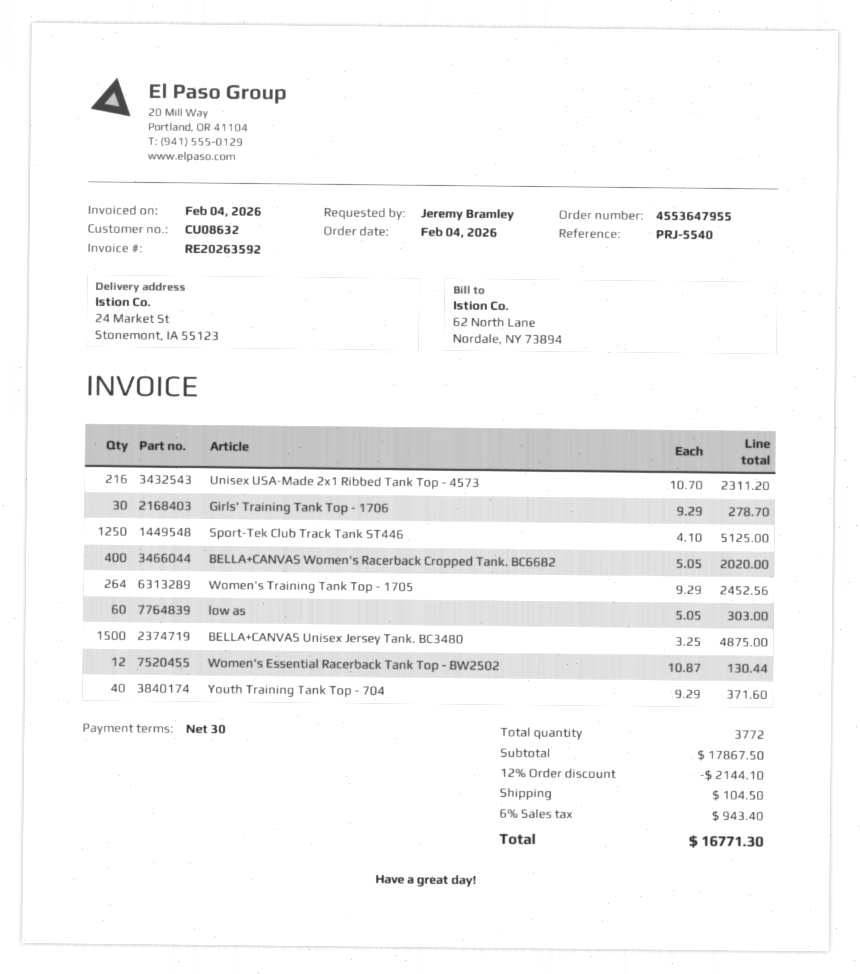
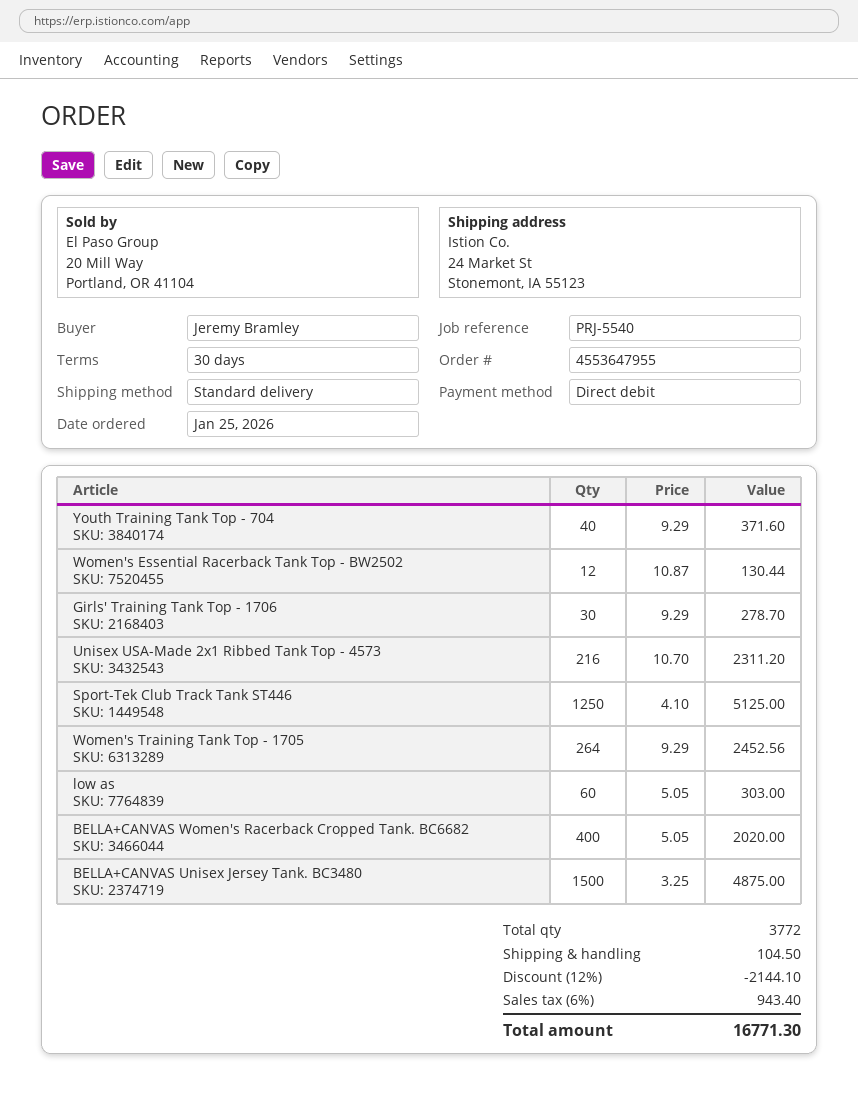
order date: 2026-02-04 -> 2026-01-25

